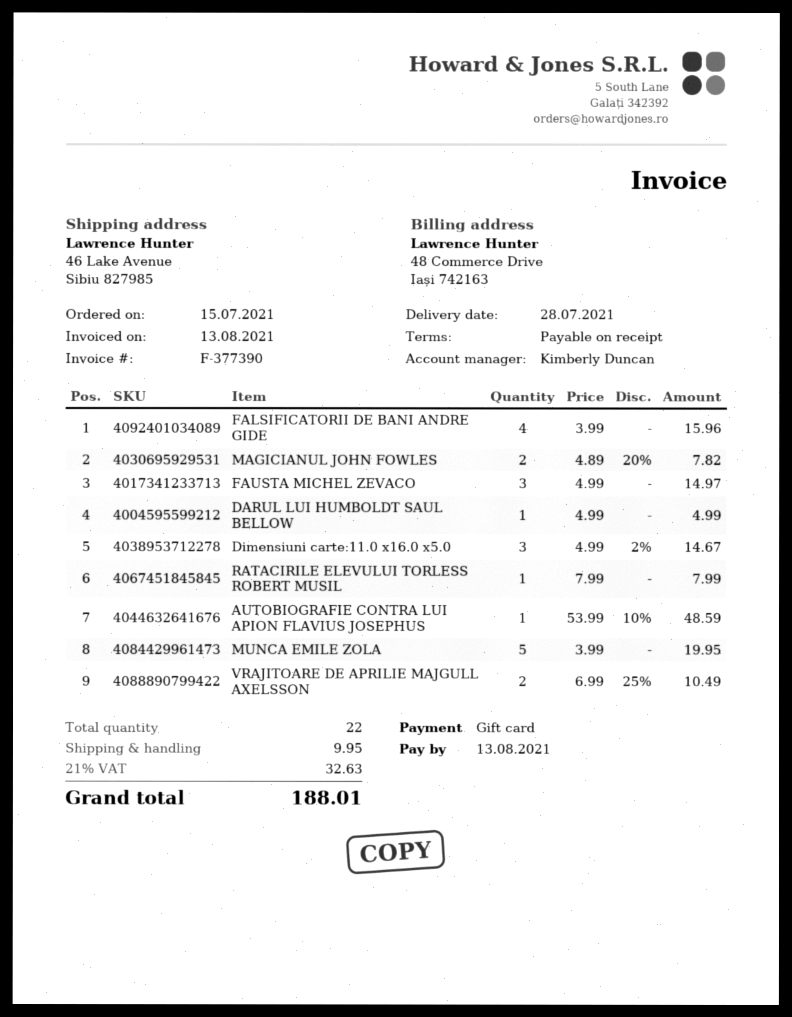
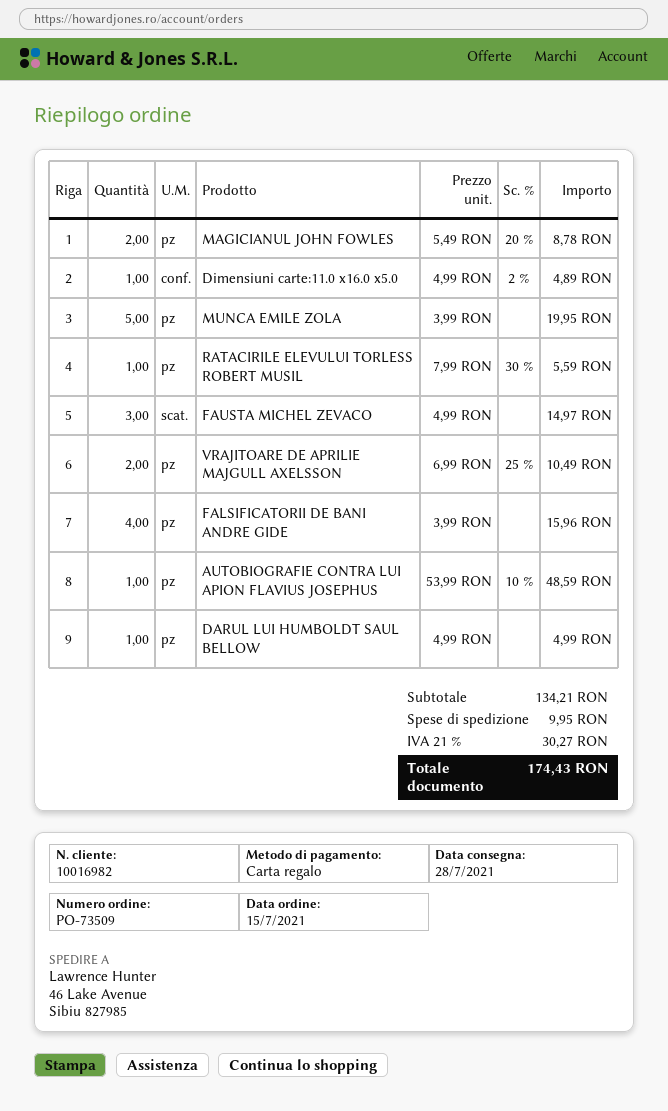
MAGICIANUL JOHN FOWLES: 2 x 4.89 - 20% = 7.82 -> 2 x 5.49 - 20% = 8.78
Dimensiuni carte:11.0 x16.0 x5.0: 3 x 4.99 - 2% = 14.67 -> 1 x 4.99 - 2% = 4.89
RATACIRILE ELEVULUI TORLESS ROBERT MUSIL: 1 x 7.99 = 7.99 -> 1 x 7.99 - 30% = 5.59
tax: 21% = 32.63 -> 21% = 30.27
total: 188.01 -> 174.43

